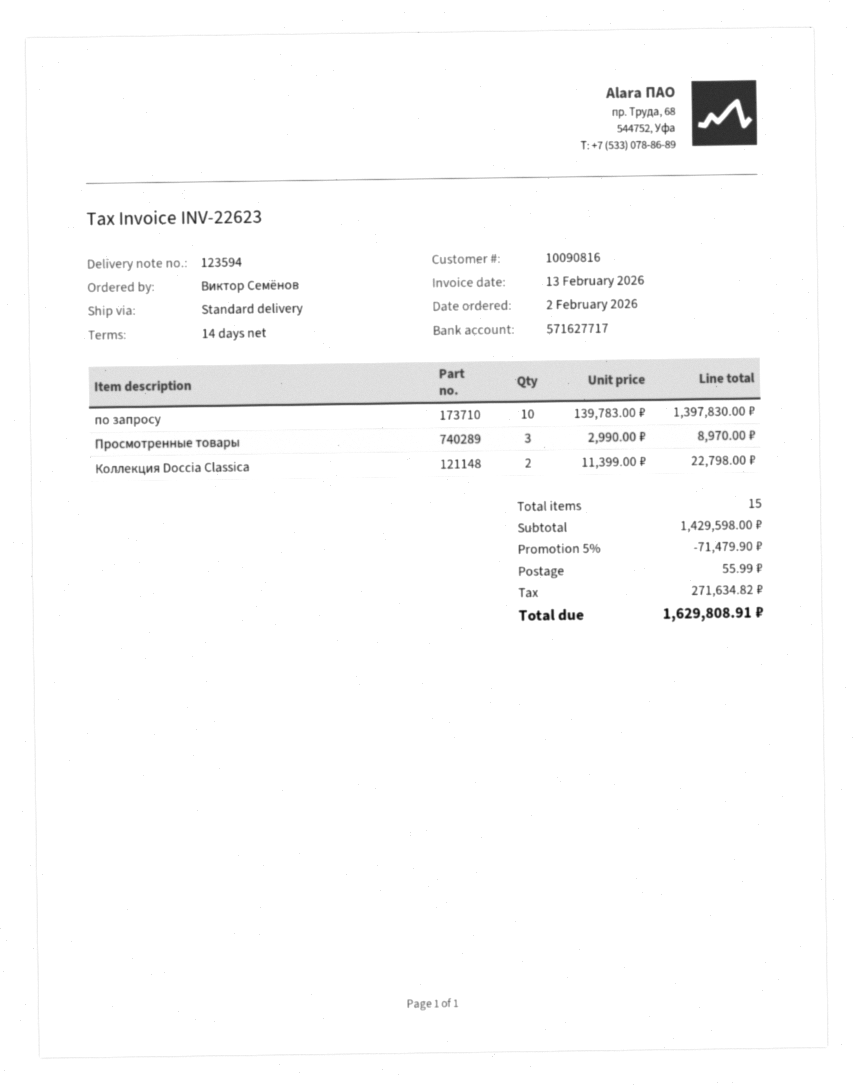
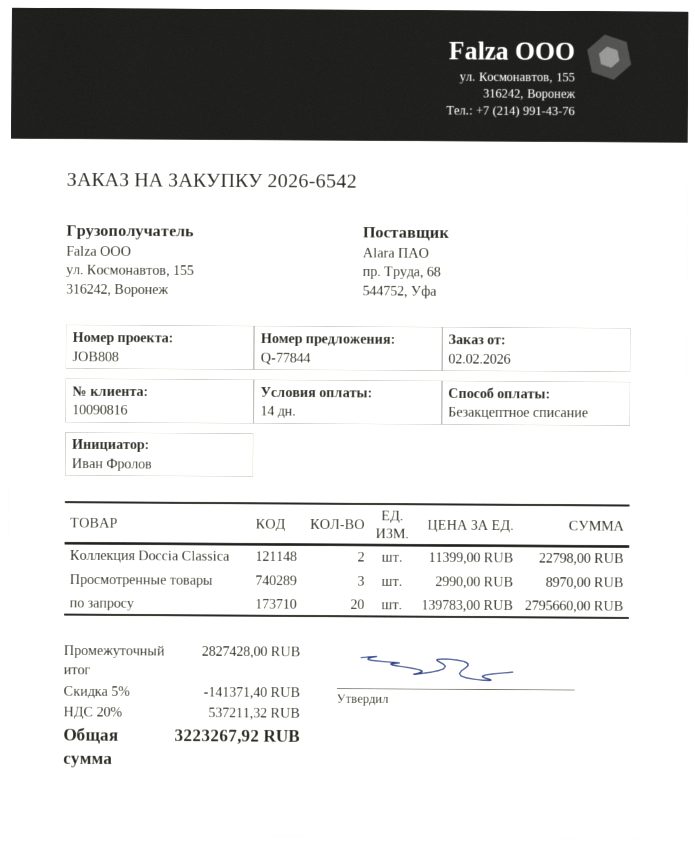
ordered by: Виктор Семёнов -> Иван Фролов
по запросу: 10 x 139783.00 = 1397830.00 -> 20 x 139783.00 = 2795660.00
subtotal: 1429598.00 -> 2827428.00
discount: 5% = 71479.90 -> 5% = 141371.40
shipping: 55.99 -> none
tax: 271634.82 -> 537211.32
total: 1629808.91 -> 3223267.92

